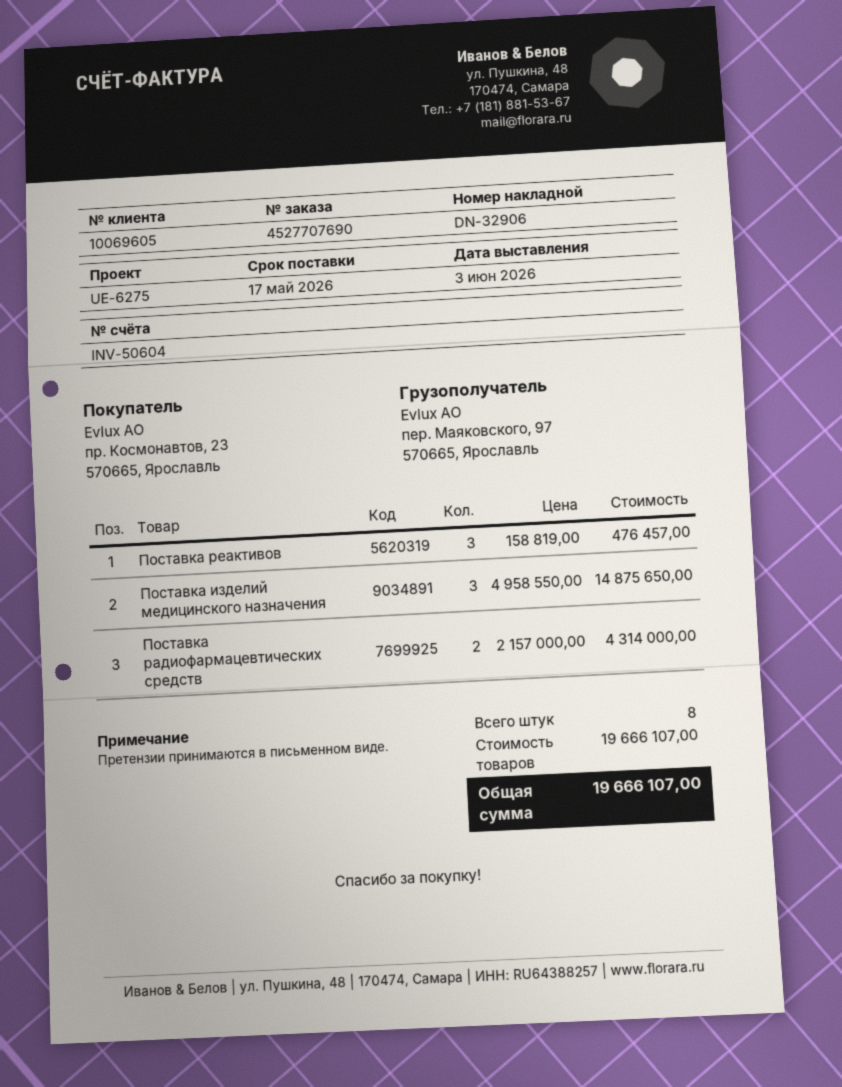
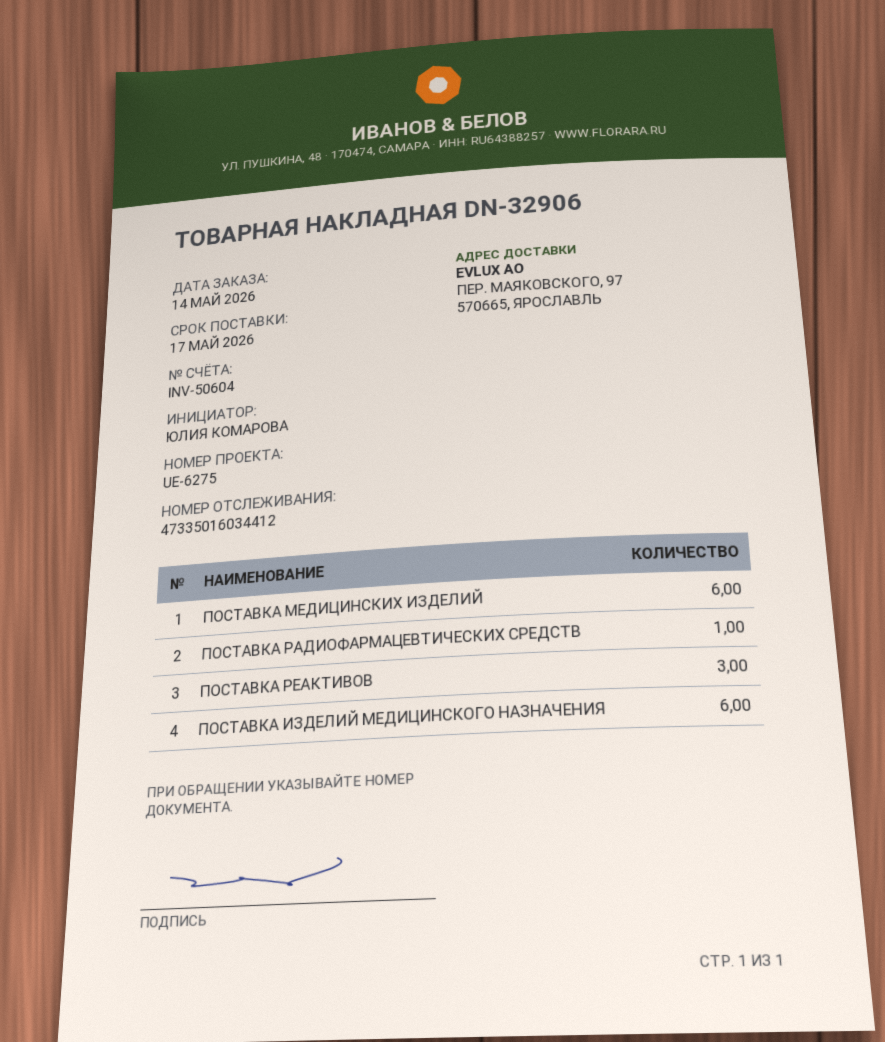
Поставка изделий медицинского назначения: 3 -> 6
Поставка радиофармацевтических средств: 2 -> 1
ПОСТАВКА МЕДИЦИНСКИХ ИЗДЕЛИЙ: none -> 6

